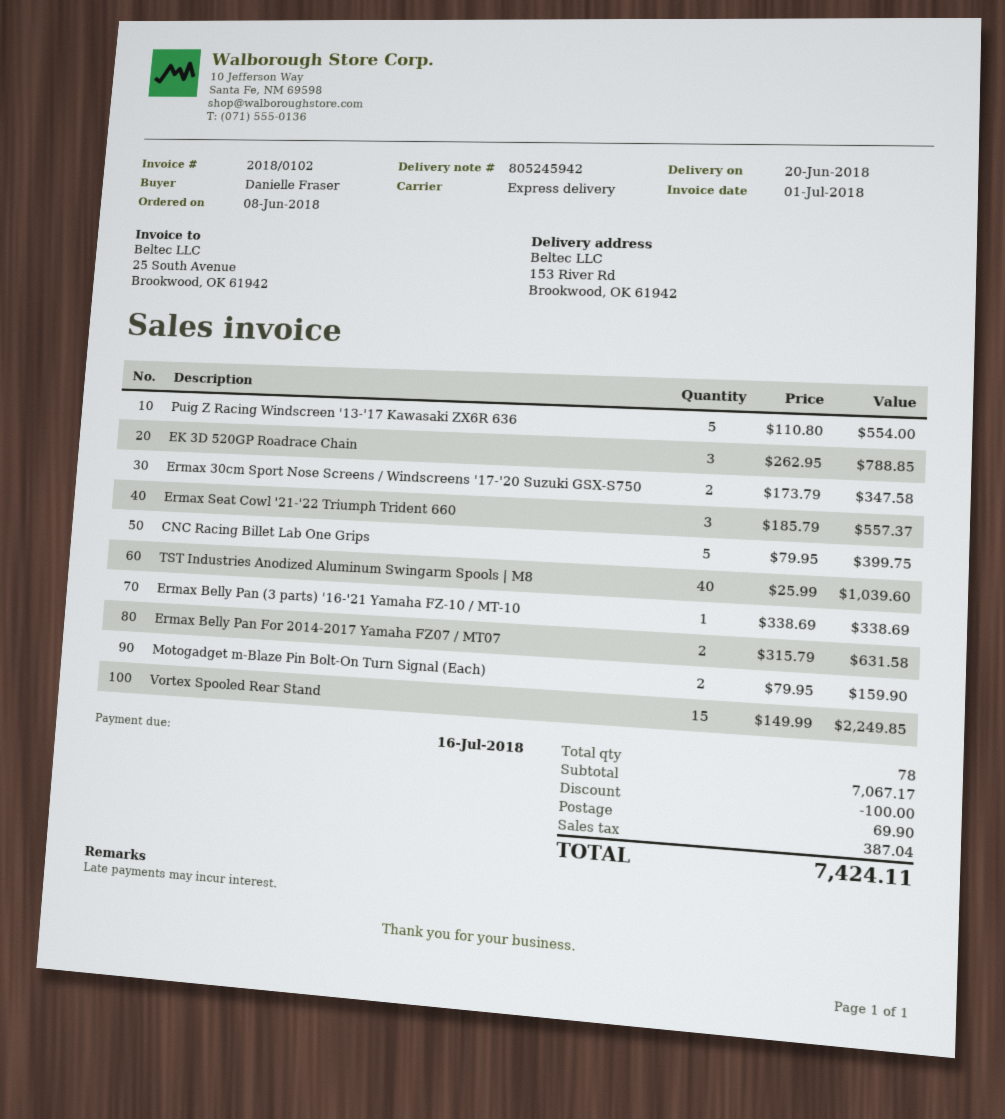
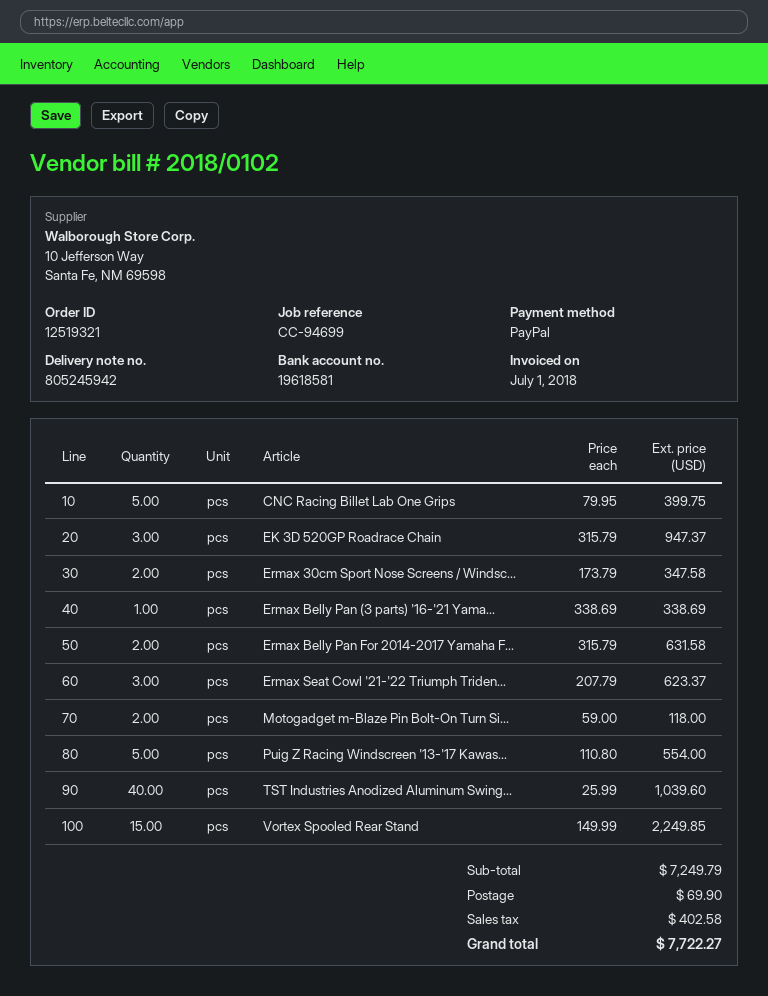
EK 3D 520GP Roadrace Chain: 3 x 262.95 = 788.85 -> 3 x 315.79 = 947.37
Ermax Seat Cowl '21-'22 Triumph Trident 660: 3 x 185.79 = 557.37 -> 3 x 207.79 = 623.37
Motogadget m-Blaze Pin Bolt-On Turn Signal (Each): 2 x 79.95 = 159.90 -> 2 x 59.00 = 118.00
subtotal: 7067.17 -> 7249.79
discount: 100.00 -> none
tax: 387.04 -> 402.58
total: 7424.11 -> 7722.27

